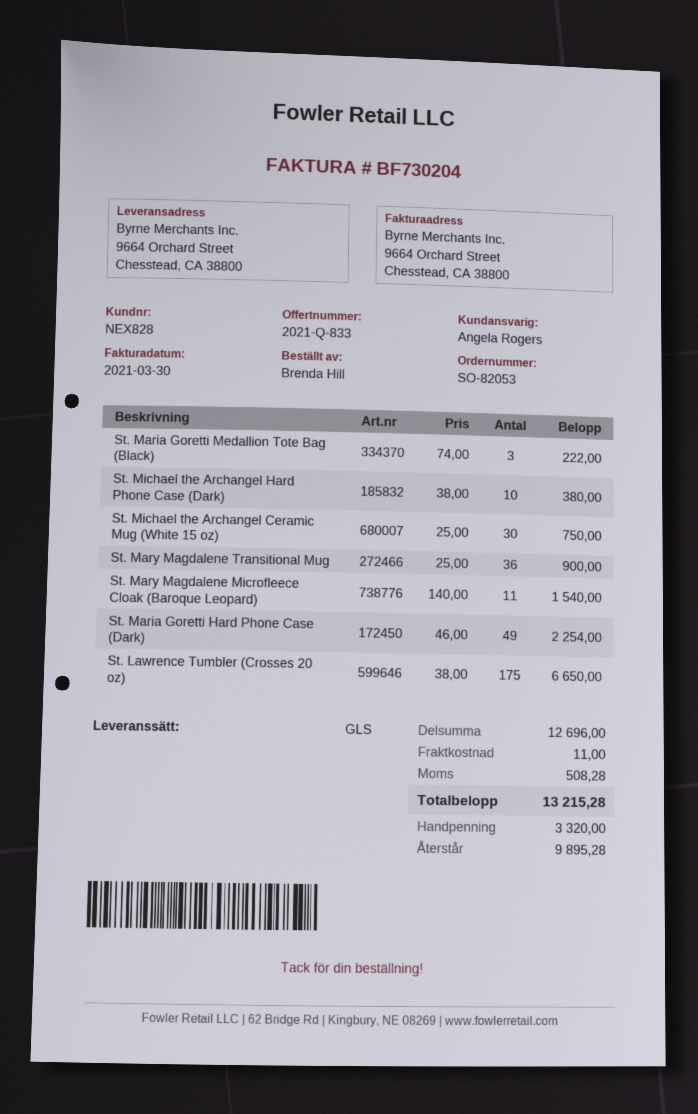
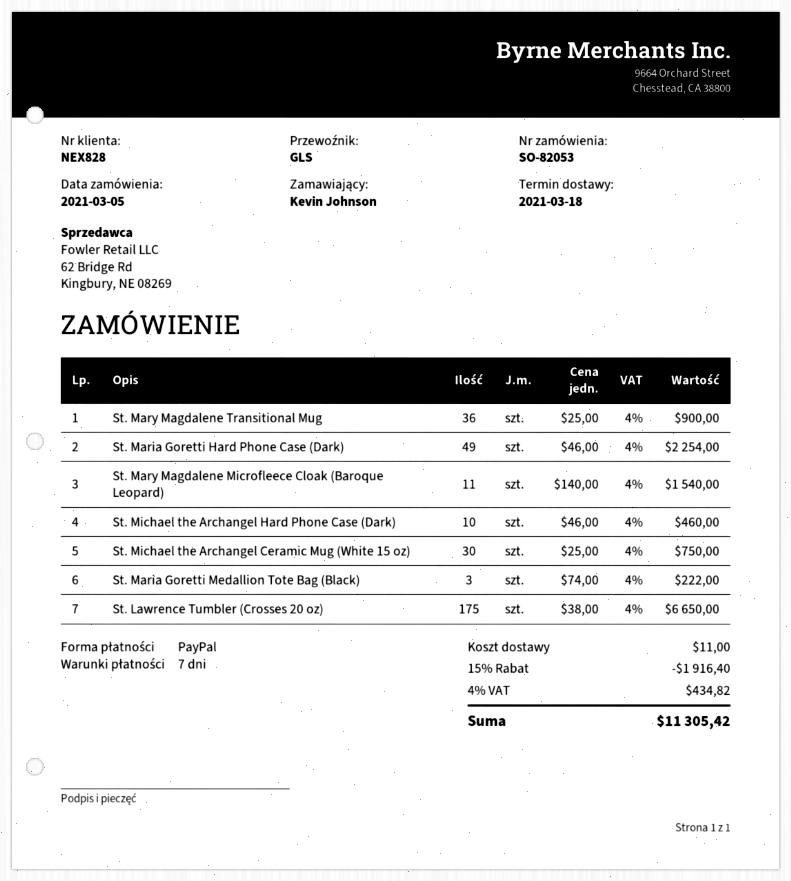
ordered by: Brenda Hill -> Kevin Johnson
St. Michael the Archangel Hard Phone Case (Dark): 10 x 38.00 = 380.00 -> 10 x 46.00 = 460.00
discount: none -> 15% = 1916.40
tax: 508.28 -> 434.82
total: 13215.28 -> 11305.42

